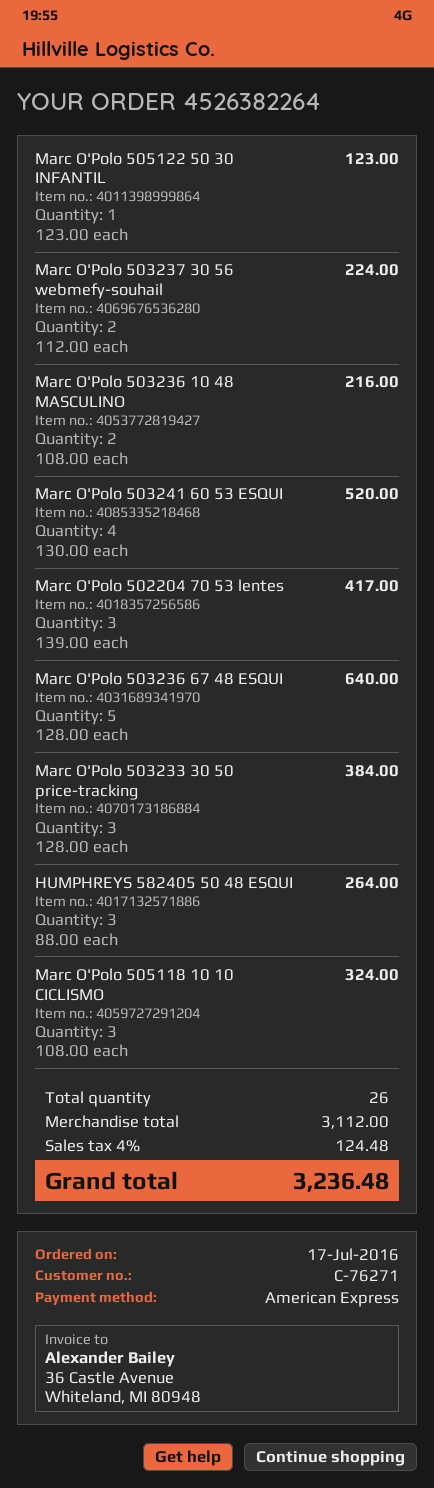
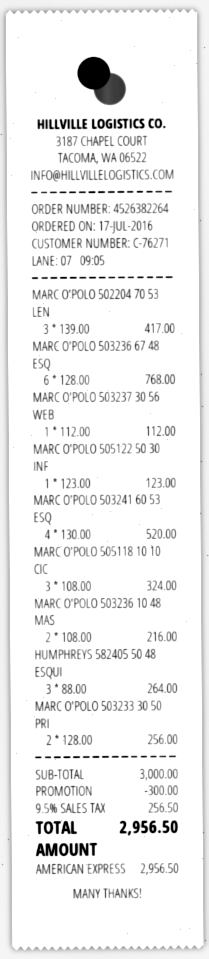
Marc O'Polo 503237 30 56 webmefy-souhail: 2 x 112.00 = 224.00 -> 1 x 112.00 = 112.00
Marc O'Polo 503236 67 48 ESQUI: 5 x 128.00 = 640.00 -> 6 x 128.00 = 768.00
Marc O'Polo 503233 30 50 price-tracking: 3 x 128.00 = 384.00 -> 2 x 128.00 = 256.00
subtotal: 3112.00 -> 3000.00
discount: none -> 300.00
tax: 4% = 124.48 -> 9.5% = 256.50
total: 3236.48 -> 2956.50

